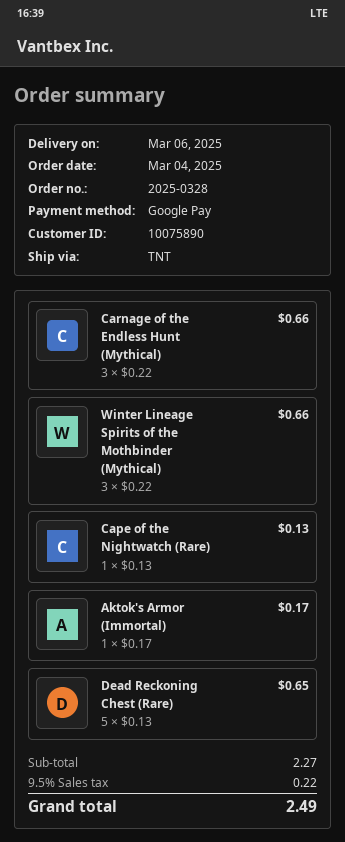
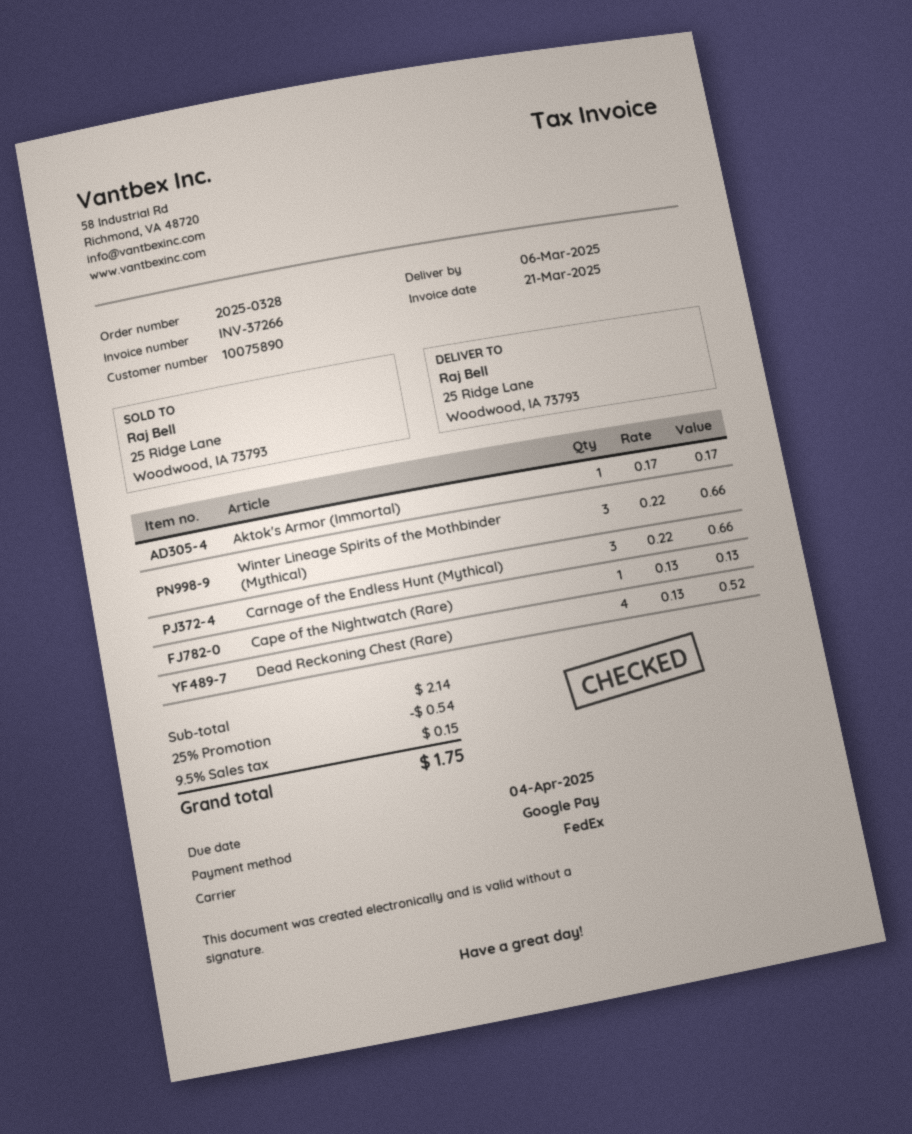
shipping method: TNT -> FedEx
Dead Reckoning Chest (Rare): 5 x 0.13 = 0.65 -> 4 x 0.13 = 0.52
subtotal: 2.27 -> 2.14
discount: none -> 25% = 0.54
tax: 9.5% = 0.22 -> 9.5% = 0.15
total: 2.49 -> 1.75

